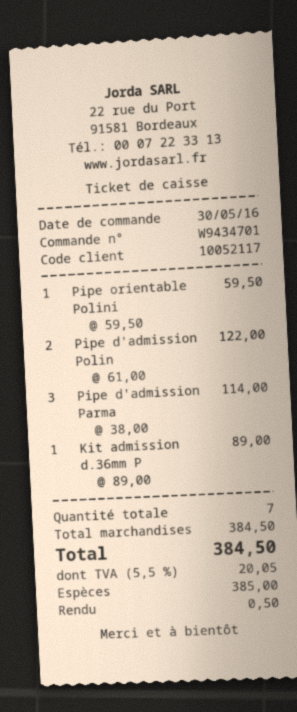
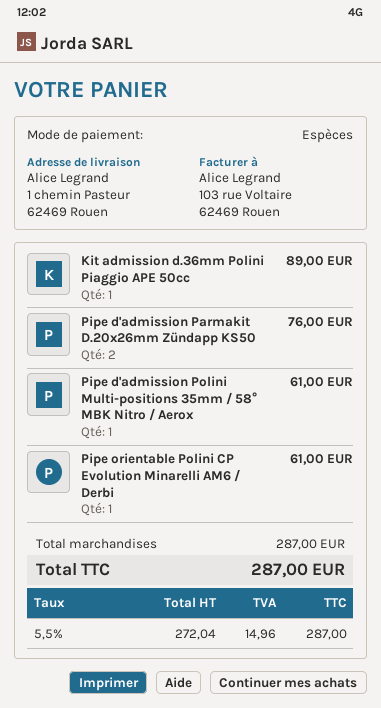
Pipe orientable Polini: 1 for 59.50 -> 1 for 61.00
Pipe d'admission Polin: 2 for 122.00 -> 1 for 61.00
Pipe d'admission Parma: 3 for 114.00 -> 2 for 76.00
subtotal: 384.50 -> 287.00
tax: 5.5% = 20.05 -> 5.5% = 14.96
total: 384.50 -> 287.00

